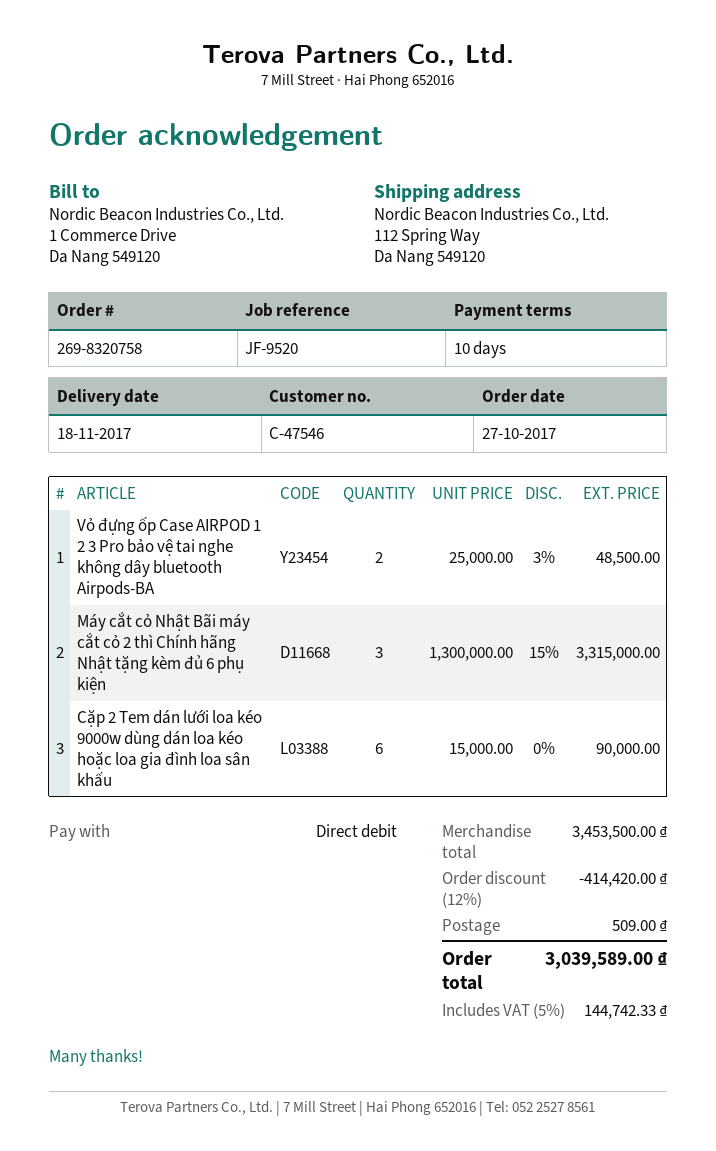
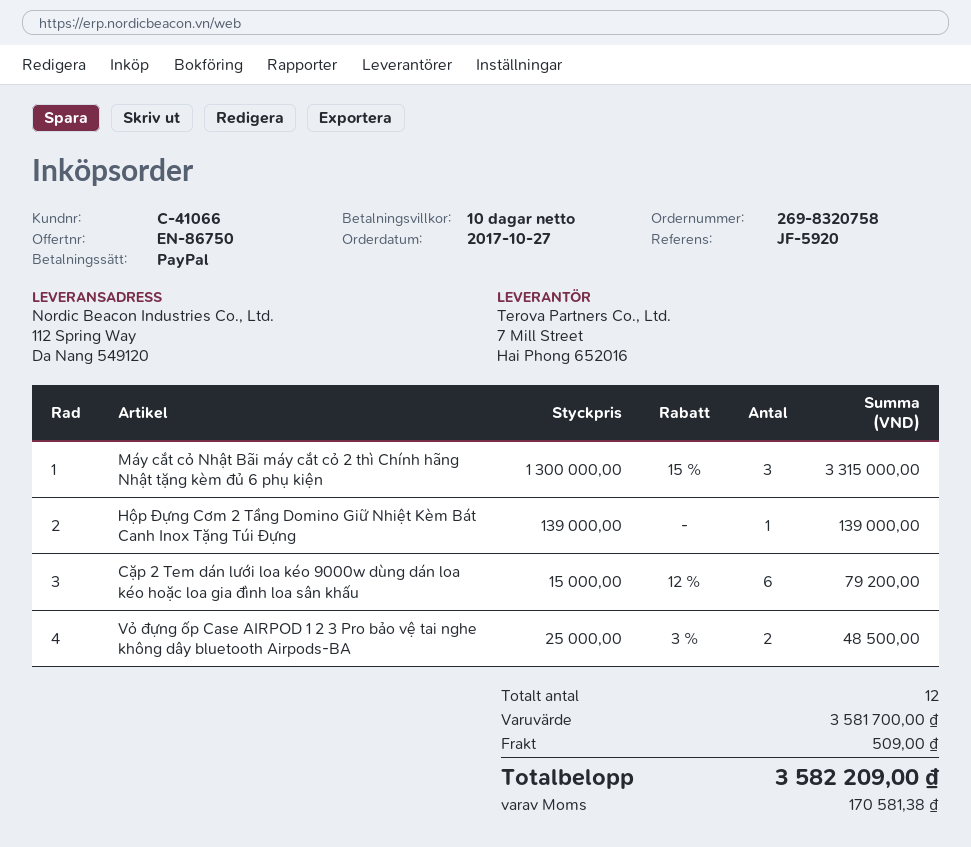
customer number: C-47546 -> C-41066
reference: JF-9520 -> JF-5920
payment method: direct debit -> PayPal
Cặp 2 Tem dán lưới loa kéo 9000w dùng dán loa kéo hoặc loa gia đình loa sân khấu: 6 x 15000.00 = 90000.00 -> 6 x 15000.00 - 12% = 79200.00
Hộp Đựng Cơm 2 Tầng Domino Giữ Nhiệt Kèm Bát Canh Inox Tặng Túi Đựng: none -> 1 x 139000.00 = 139000.00
subtotal: 3453500.00 -> 3581700.00
discount: 12% = 414420.00 -> none
tax: 144742.33 -> 170581.38
total: 3039589.00 -> 3582209.00

